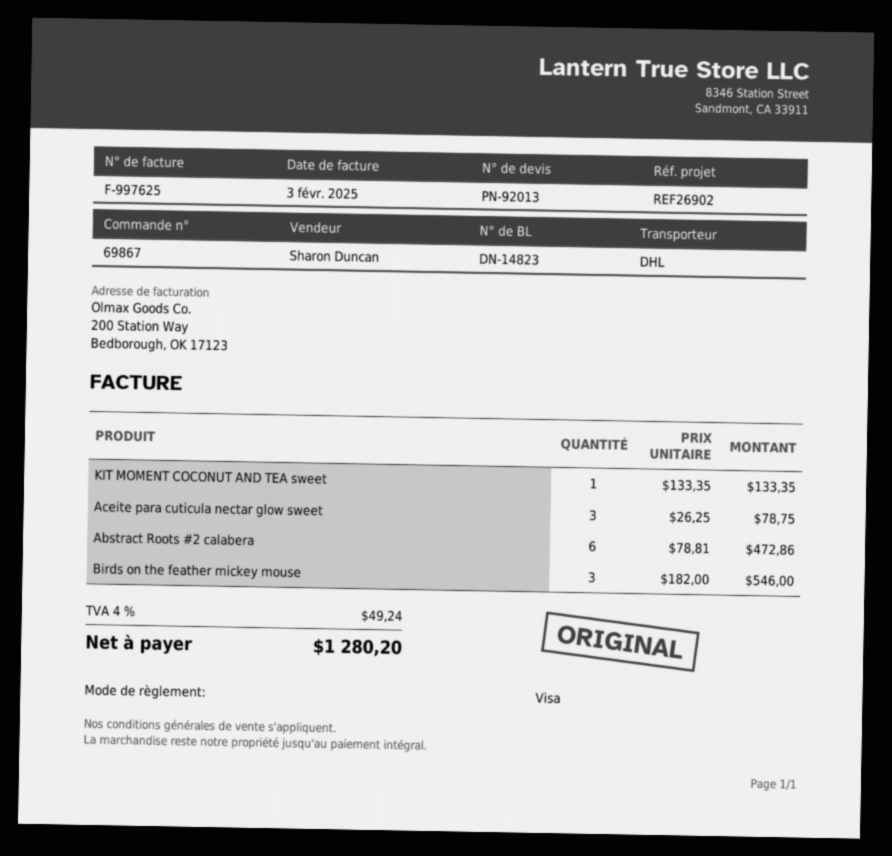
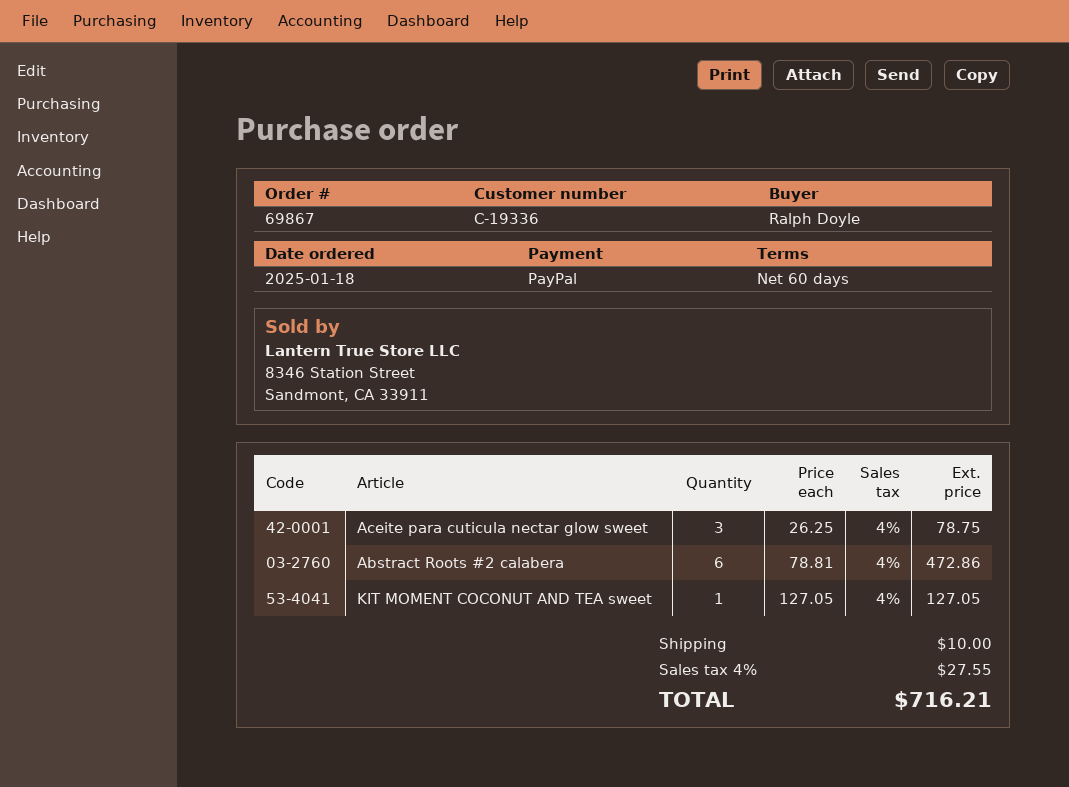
payment method: Visa -> PayPal
KIT MOMENT COCONUT AND TEA sweet: 1 x 133.35 = 133.35 -> 1 x 127.05 = 127.05
Birds on the feather mickey mouse: 3 x 182.00 = 546.00 -> none
shipping: none -> 10.00
tax: 4% = 49.24 -> 4% = 27.55
total: 1280.20 -> 716.21

